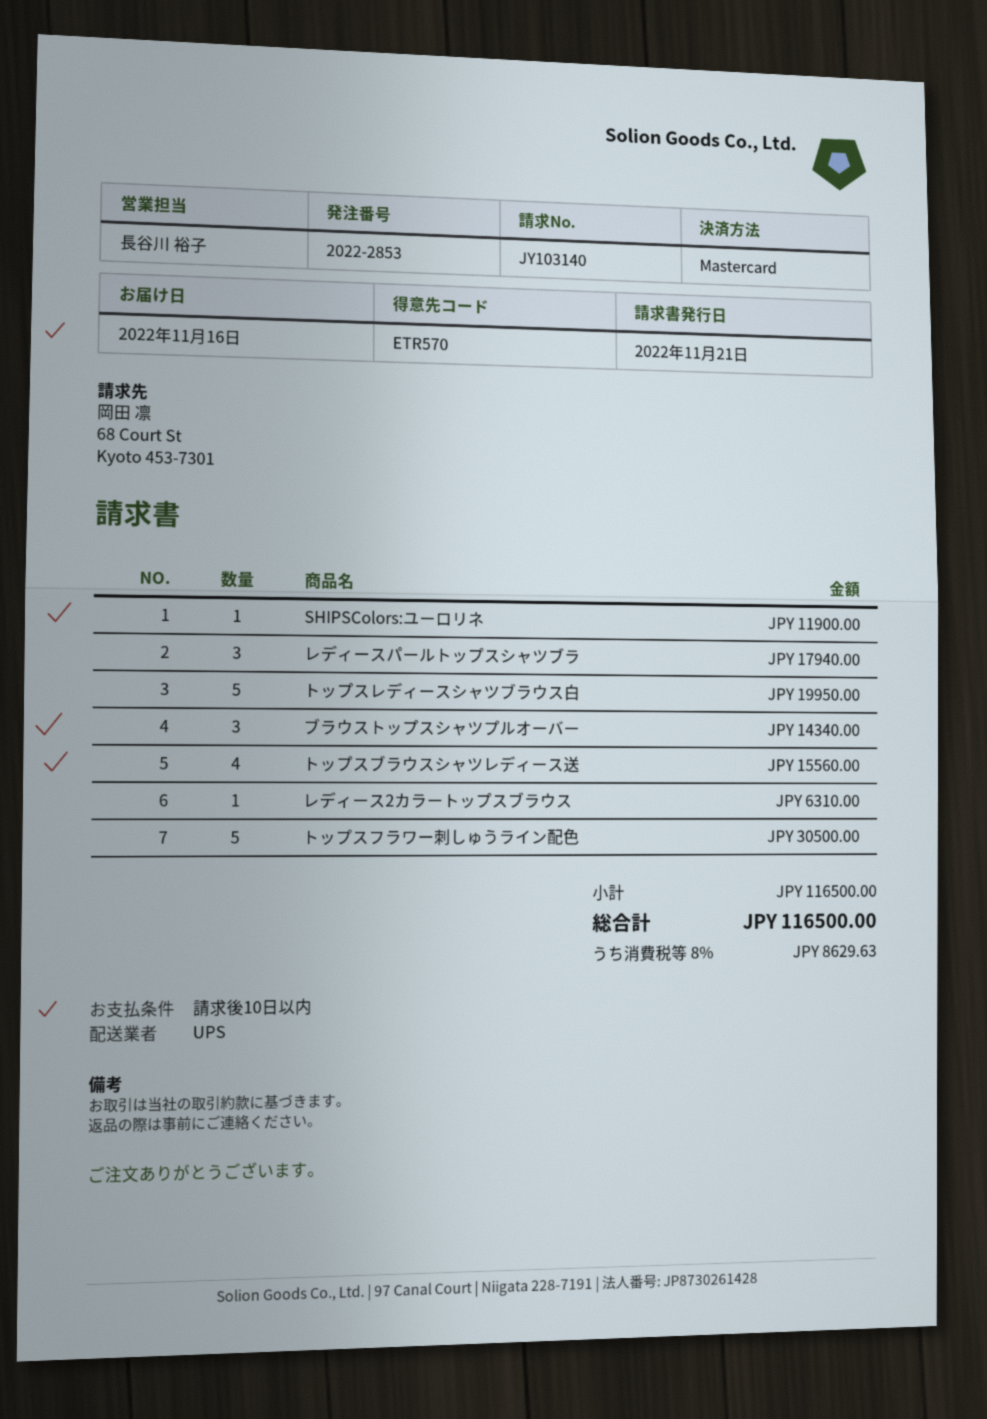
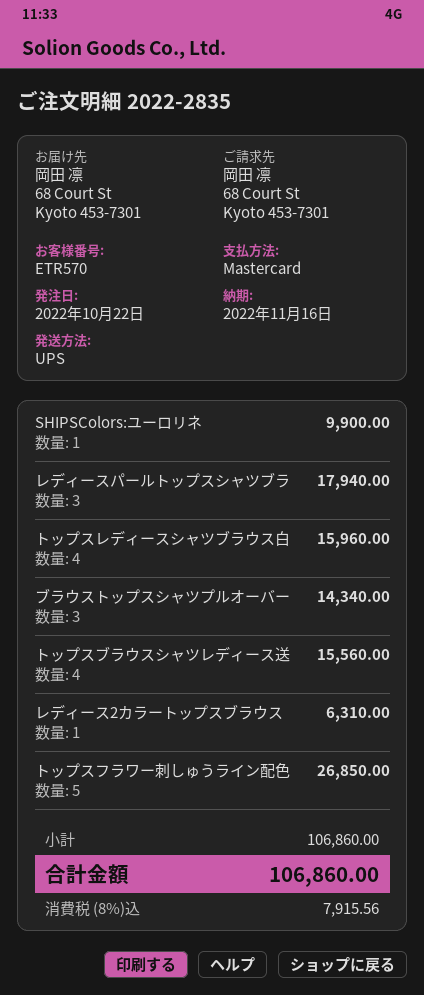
order number: 2022-2853 -> 2022-2835
SHIPSColors:ユーロリネ: 1 for 11900.00 -> 1 for 9900.00
トップスレディースシャツブラウス白: 5 for 19950.00 -> 4 for 15960.00
トップスフラワー刺しゅうライン配色: 5 for 30500.00 -> 5 for 26850.00
subtotal: 116500.00 -> 106860.00
tax: 8% = 8629.63 -> 8% = 7915.56
total: 116500.00 -> 106860.00

